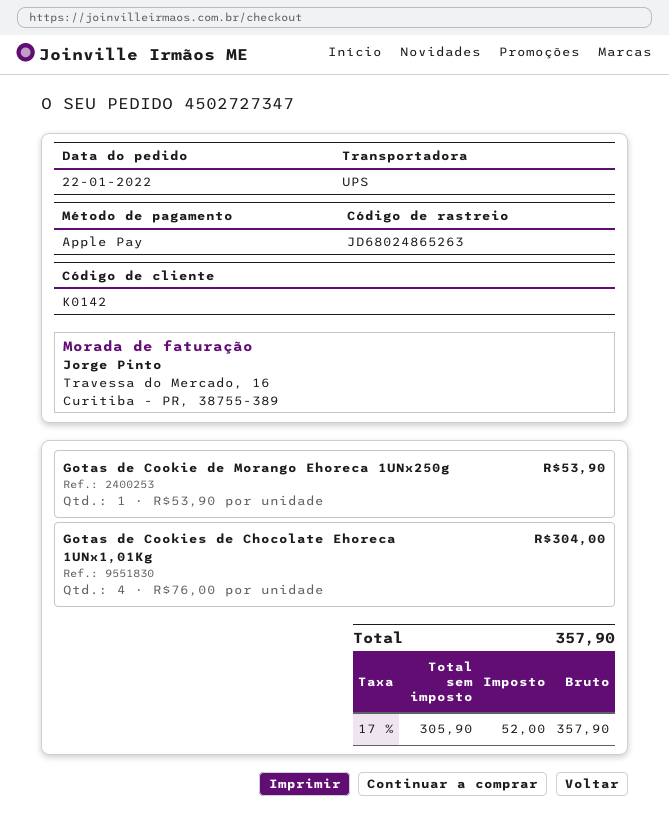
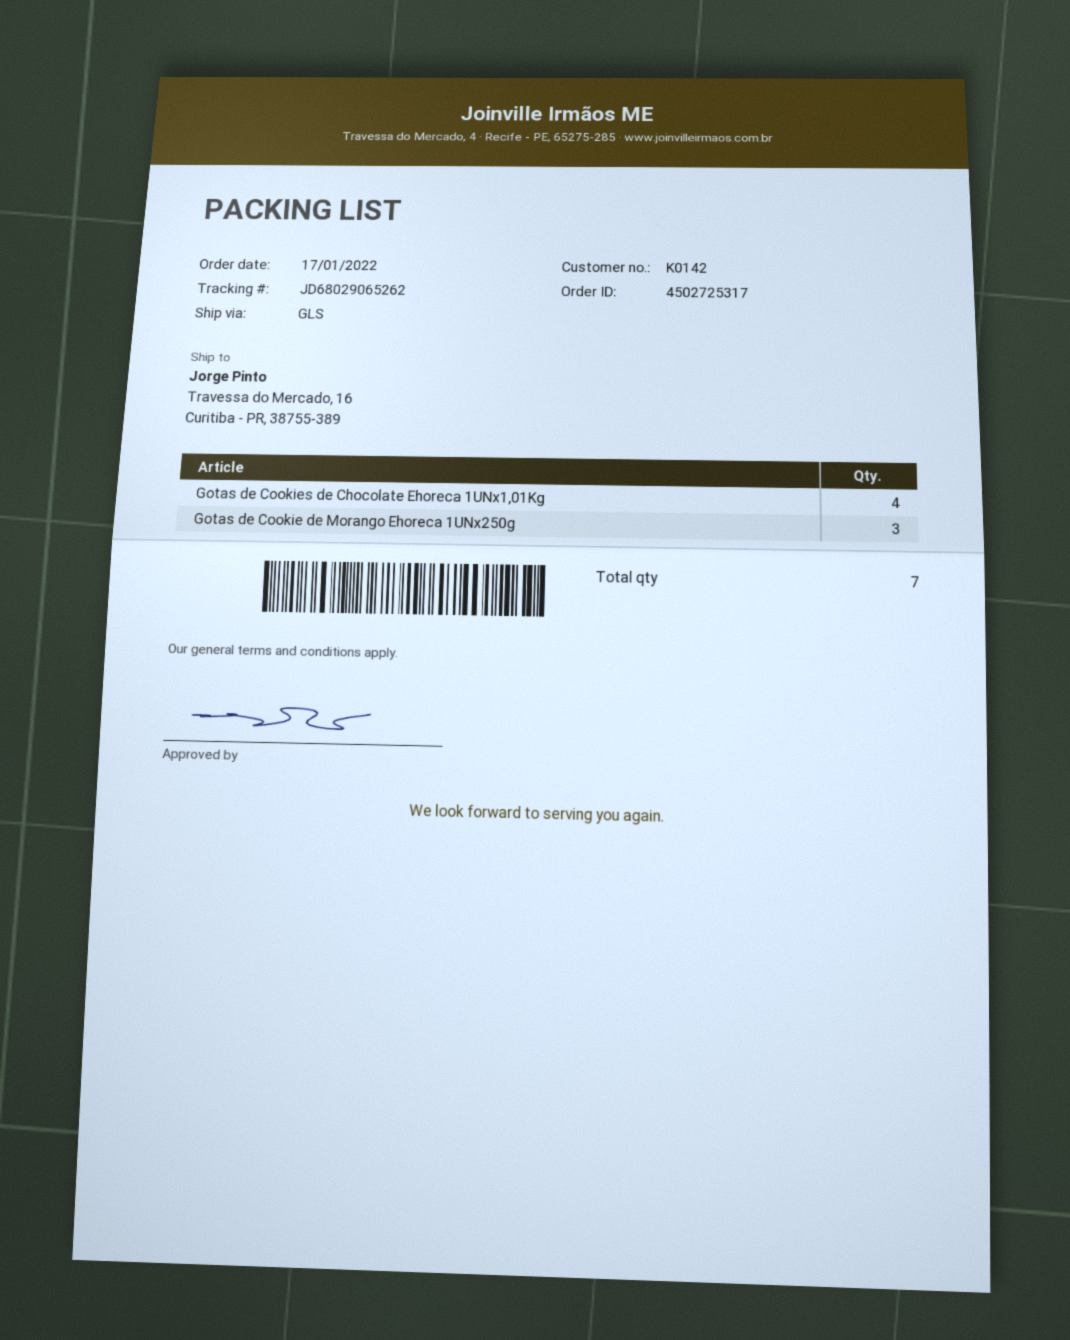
order number: 4502727347 -> 4502725317
order date: 2022-01-22 -> 2022-01-17
shipping method: UPS -> GLS
tracking number: JD68024865263 -> JD68029065262
Gotas de Cookie de Morango Ehoreca 1UNx250g: 1 -> 3

